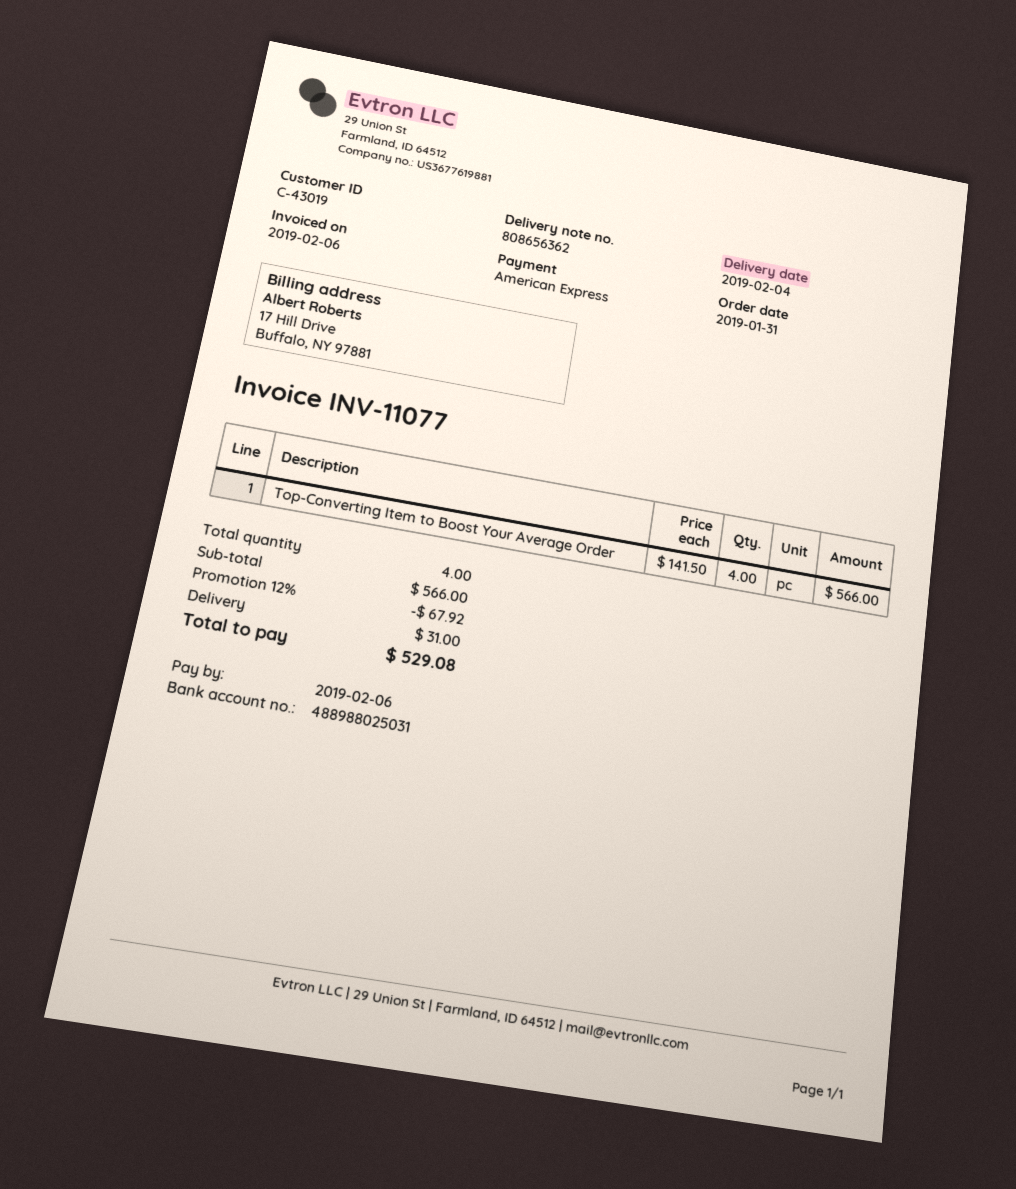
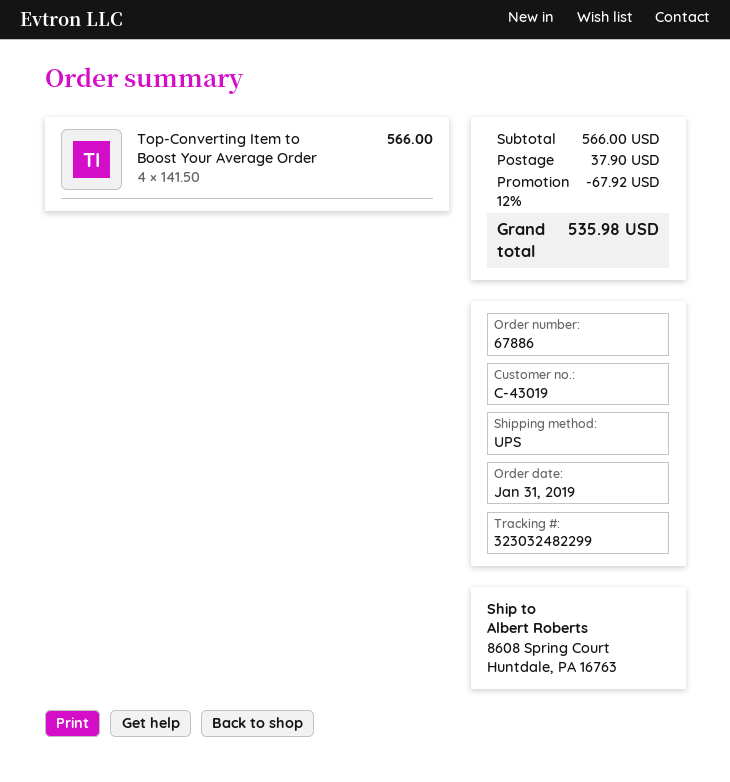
shipping: 31.00 -> 37.90
total: 529.08 -> 535.98

